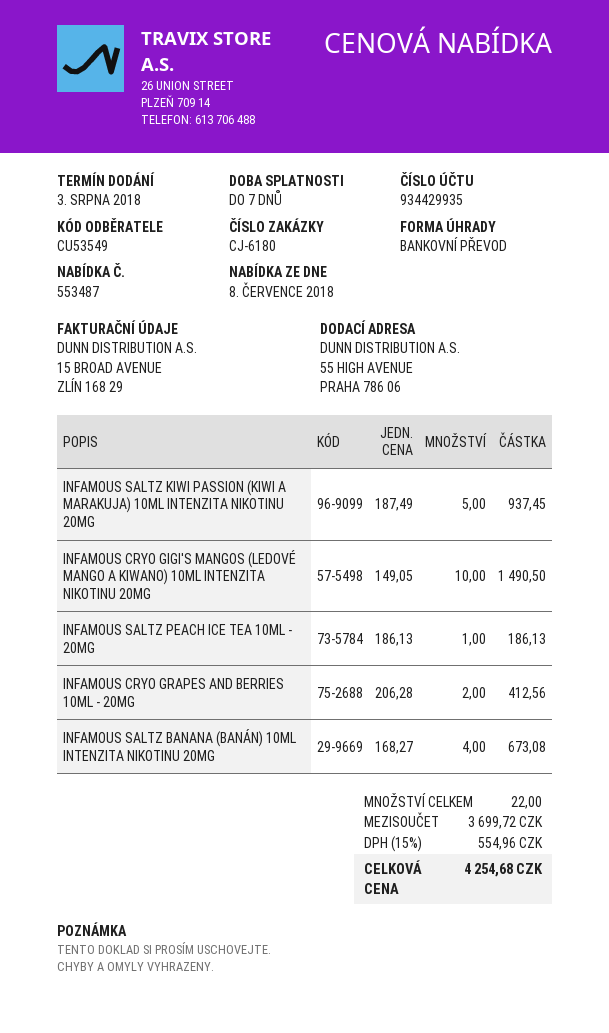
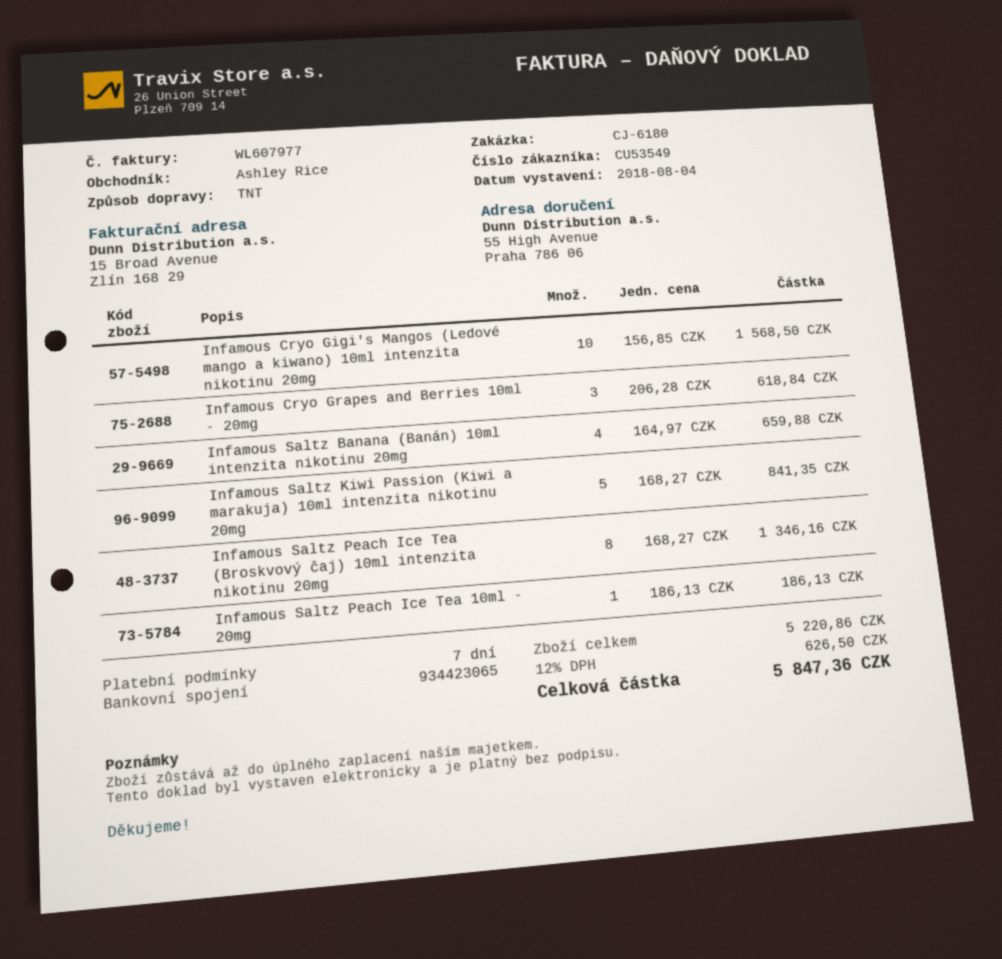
bank account: 934429935 -> 934423065
INFAMOUS SALTZ KIWI PASSION (KIWI A MARAKUJA) 10ML INTENZITA NIKOTINU 20MG: 5 x 187.49 = 937.45 -> 5 x 168.27 = 841.35
INFAMOUS CRYO GIGI'S MANGOS (LEDOVÉ MANGO A KIWANO) 10ML INTENZITA NIKOTINU 20MG: 10 x 149.05 = 1490.50 -> 10 x 156.85 = 1568.50
INFAMOUS CRYO GRAPES AND BERRIES 10ML - 20MG: 2 x 206.28 = 412.56 -> 3 x 206.28 = 618.84
INFAMOUS SALTZ BANANA (BANÁN) 10ML INTENZITA NIKOTINU 20MG: 4 x 168.27 = 673.08 -> 4 x 164.97 = 659.88
Infamous Saltz Peach Ice Tea (Broskvový čaj) 10ml intenzita nikotinu 20mg: none -> 8 x 168.27 = 1346.16
subtotal: 3699.72 -> 5220.86
tax: 15% = 554.96 -> 12% = 626.50
total: 4254.68 -> 5847.36

